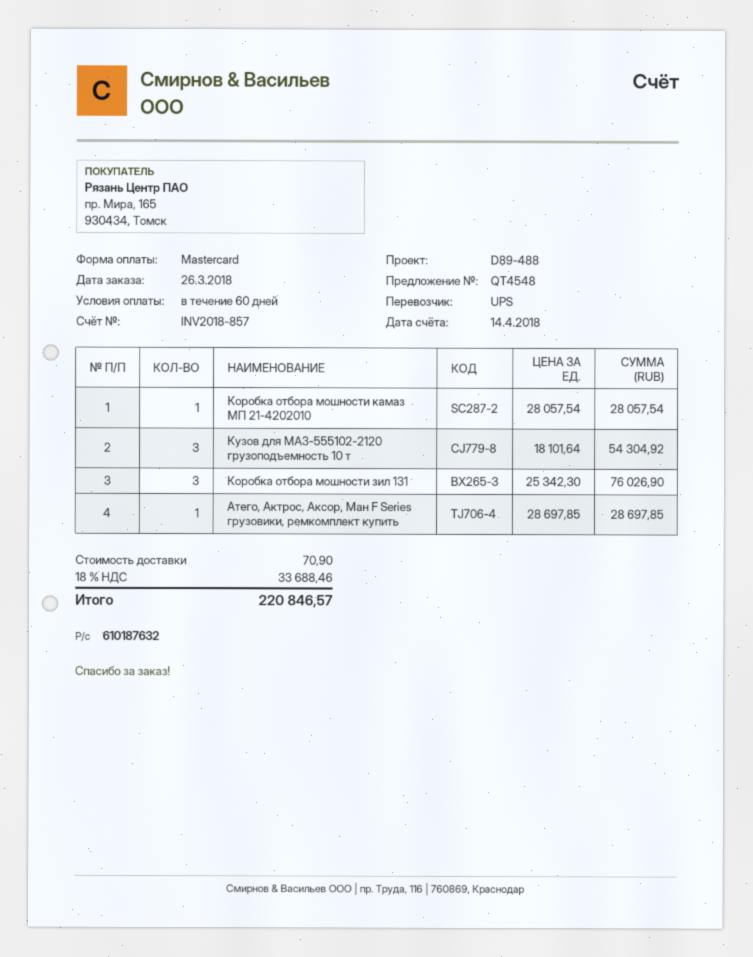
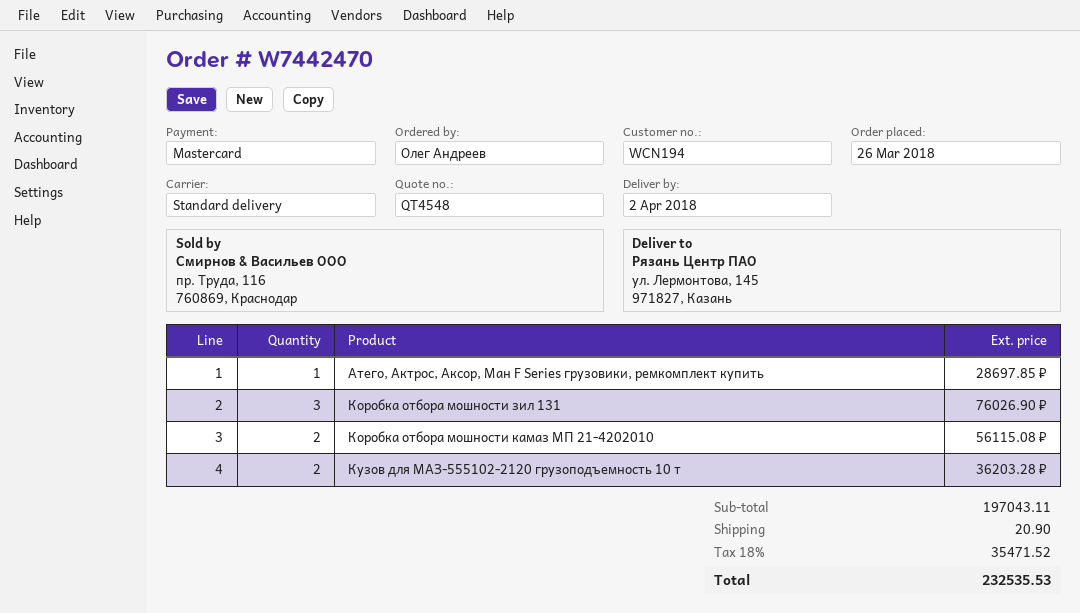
shipping method: UPS -> standard
Коробка отбора мошности камаз МП 21-4202010: 1 for 28057.54 -> 2 for 56115.08
Кузов для МАЗ-555102-2120 грузоподъемность 10 т: 3 for 54304.92 -> 2 for 36203.28
shipping: 70.90 -> 20.90
tax: 18% = 33688.46 -> 18% = 35471.52
total: 220846.57 -> 232535.53

